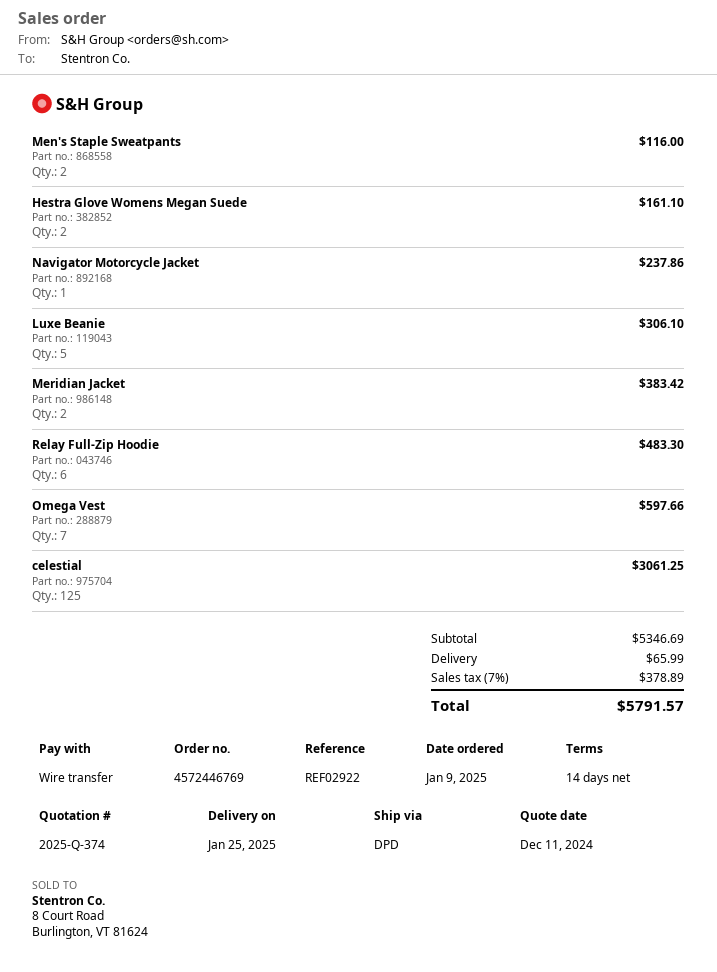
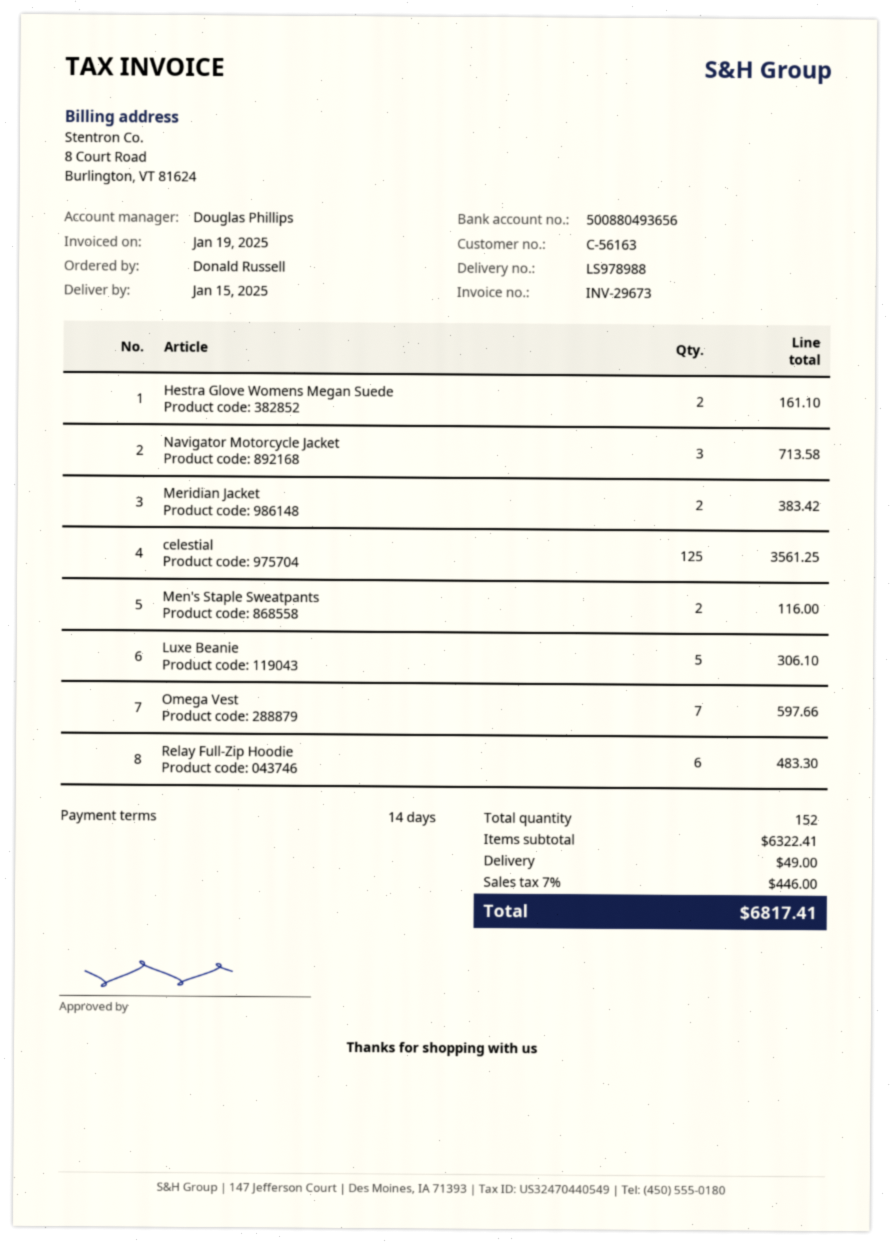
delivery date: 2025-01-25 -> 2025-01-15
Navigator Motorcycle Jacket: 1 for 237.86 -> 3 for 713.58
celestial: 125 for 3061.25 -> 125 for 3561.25
subtotal: 5346.69 -> 6322.41
shipping: 65.99 -> 49.00
tax: 7% = 378.89 -> 7% = 446.00
total: 5791.57 -> 6817.41

